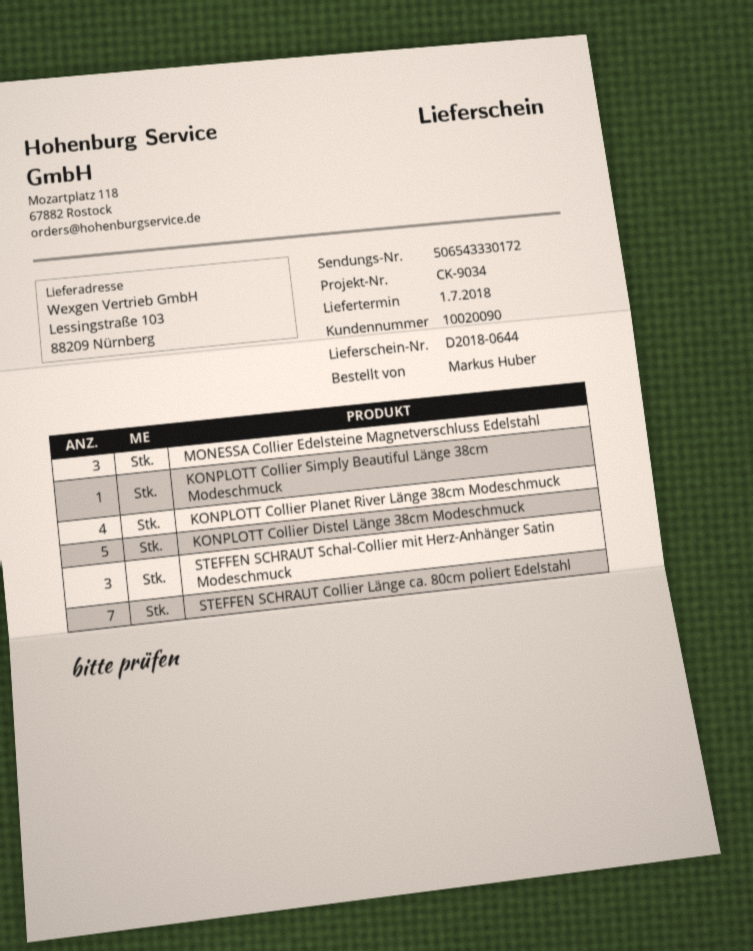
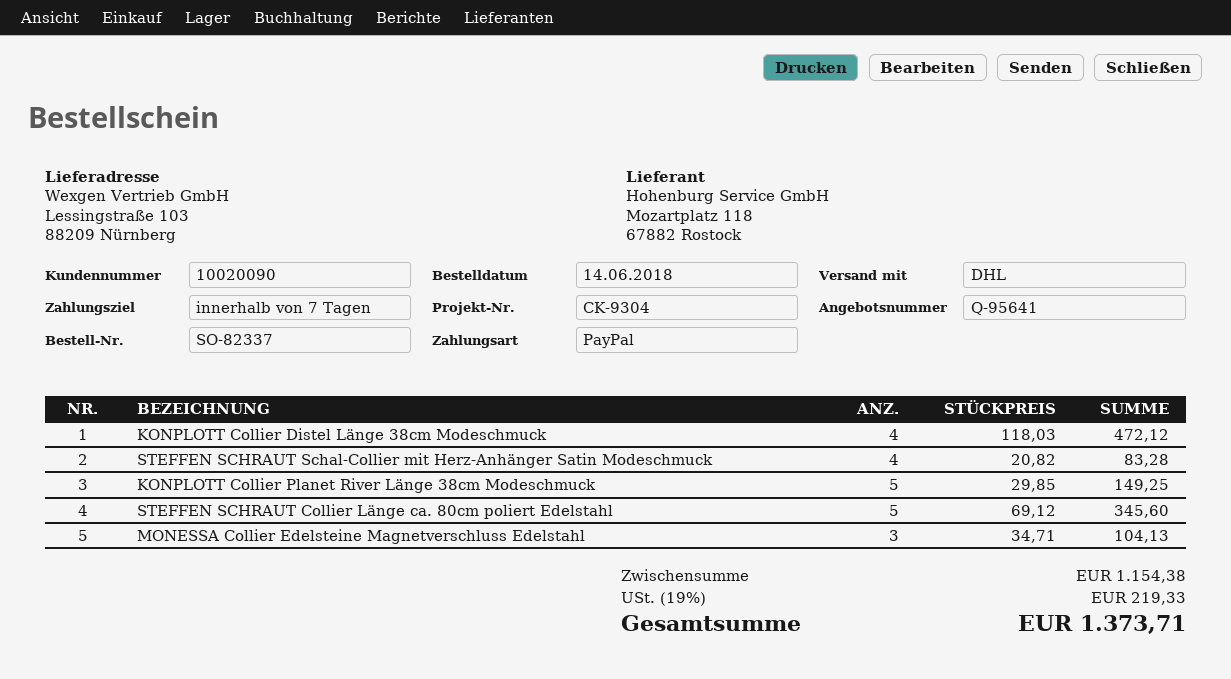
reference: CK-9034 -> CK-9304
KONPLOTT Collier Simply Beautiful Länge 38cm Modeschmuck: 1 -> none
KONPLOTT Collier Planet River Länge 38cm Modeschmuck: 4 -> 5
KONPLOTT Collier Distel Länge 38cm Modeschmuck: 5 -> 4
STEFFEN SCHRAUT Schal-Collier mit Herz-Anhänger Satin Modeschmuck: 3 -> 4
STEFFEN SCHRAUT Collier Länge ca. 80cm poliert Edelstahl: 7 -> 5

